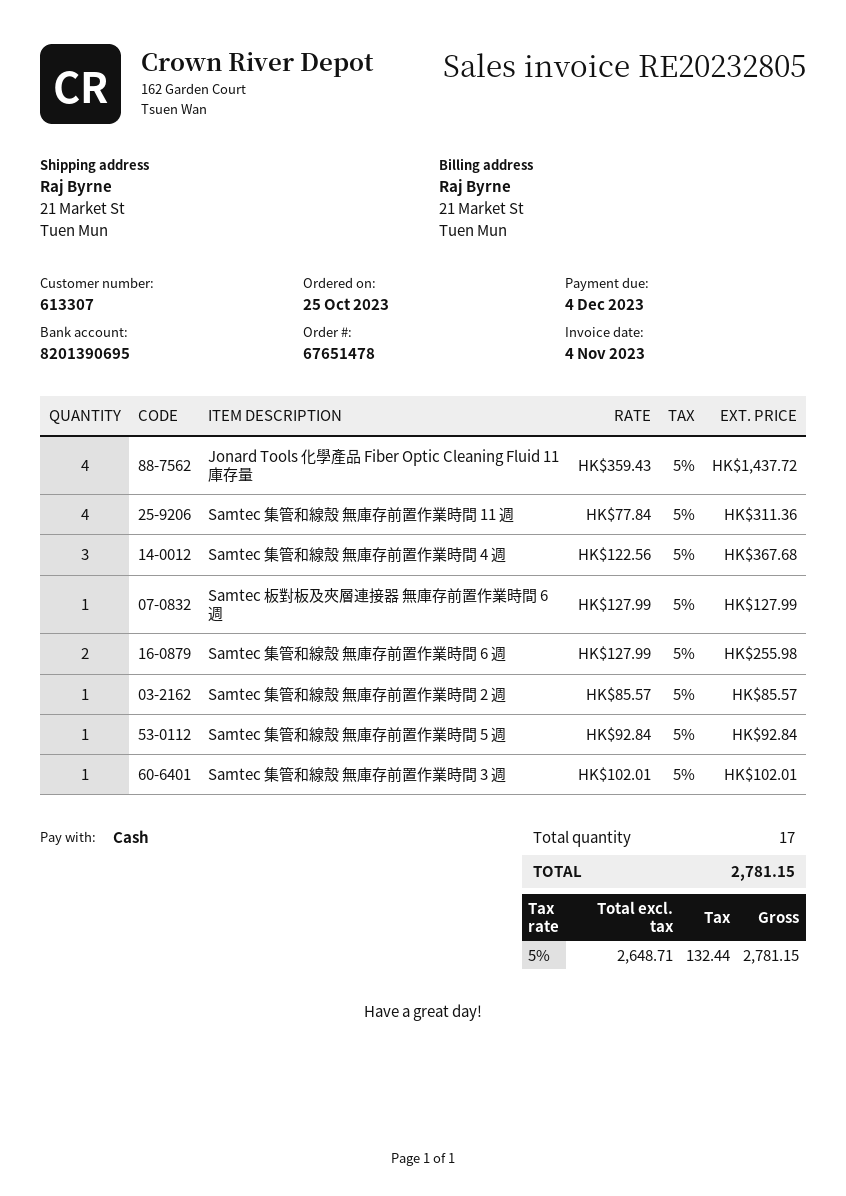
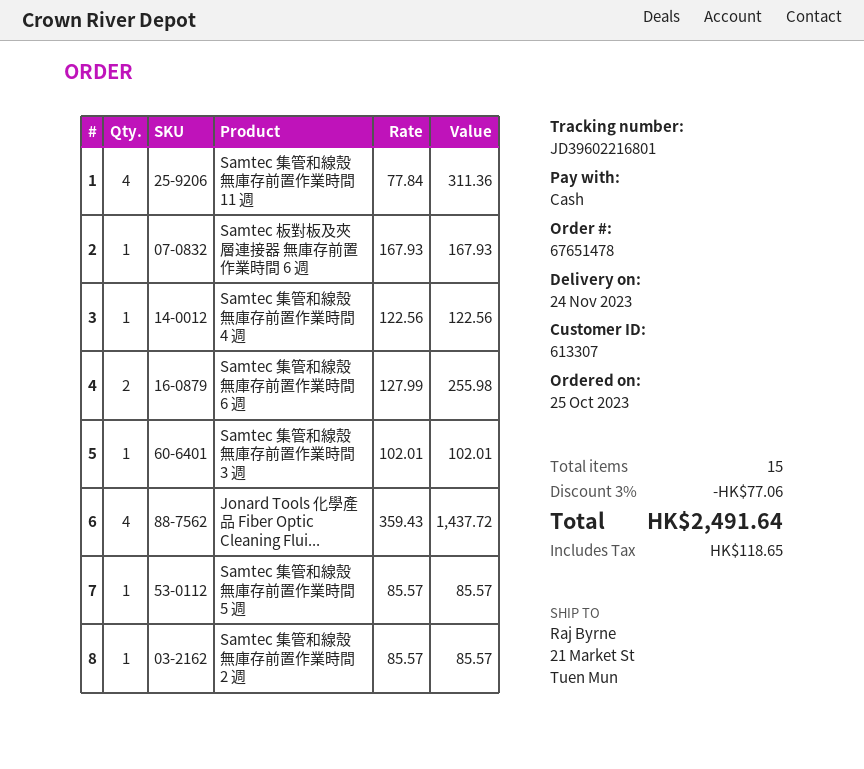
Samtec 集管和線殼 無庫存前置作業時間 4 週: 3 x 122.56 = 367.68 -> 1 x 122.56 = 122.56
Samtec 板對板及夾層連接器 無庫存前置作業時間 6 週: 1 x 127.99 = 127.99 -> 1 x 167.93 = 167.93
Samtec 集管和線殼 無庫存前置作業時間 5 週: 1 x 92.84 = 92.84 -> 1 x 85.57 = 85.57
total quantity: 17 -> 15
discount: none -> 3% = 77.06
tax: 132.44 -> 118.65
total: 2781.15 -> 2491.64

